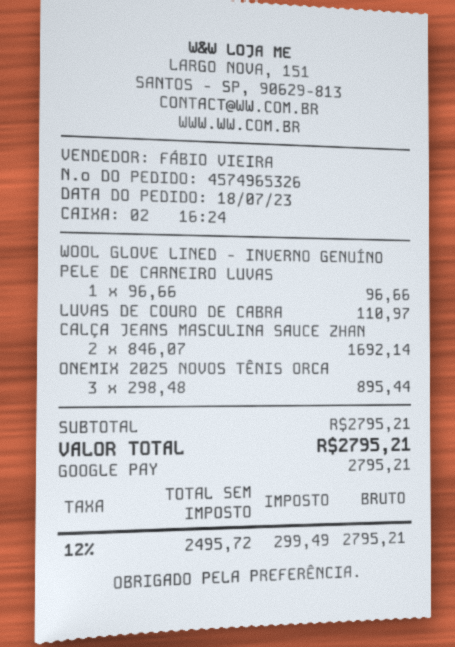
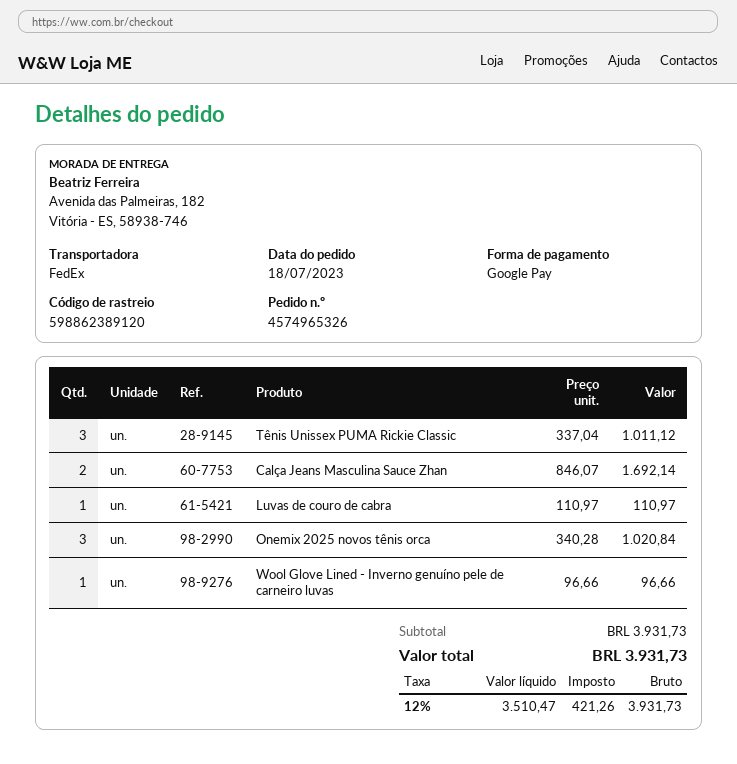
ONEMIX 2025 NOVOS TÊNIS ORCA: 3 x 298.48 = 895.44 -> 3 x 340.28 = 1020.84
Tênis Unissex PUMA Rickie Classic: none -> 3 x 337.04 = 1011.12
subtotal: 2795.21 -> 3931.73
net: 2495.72 -> 3510.47
tax: 12% = 299.49 -> 12% = 421.26
total: 2795.21 -> 3931.73

